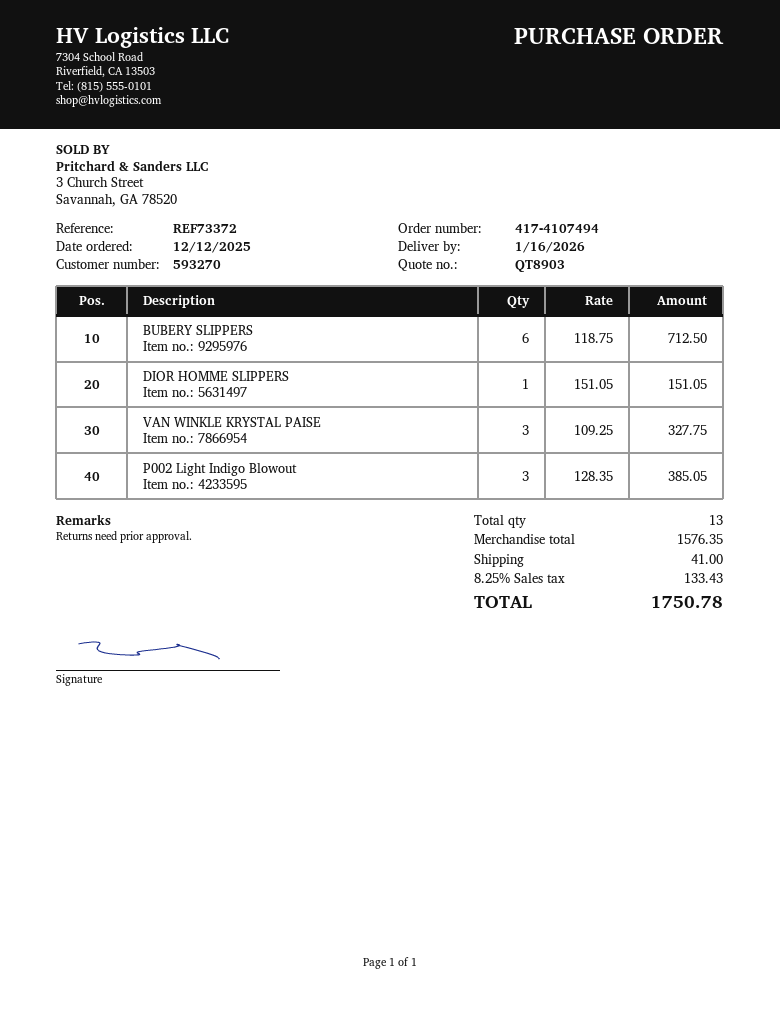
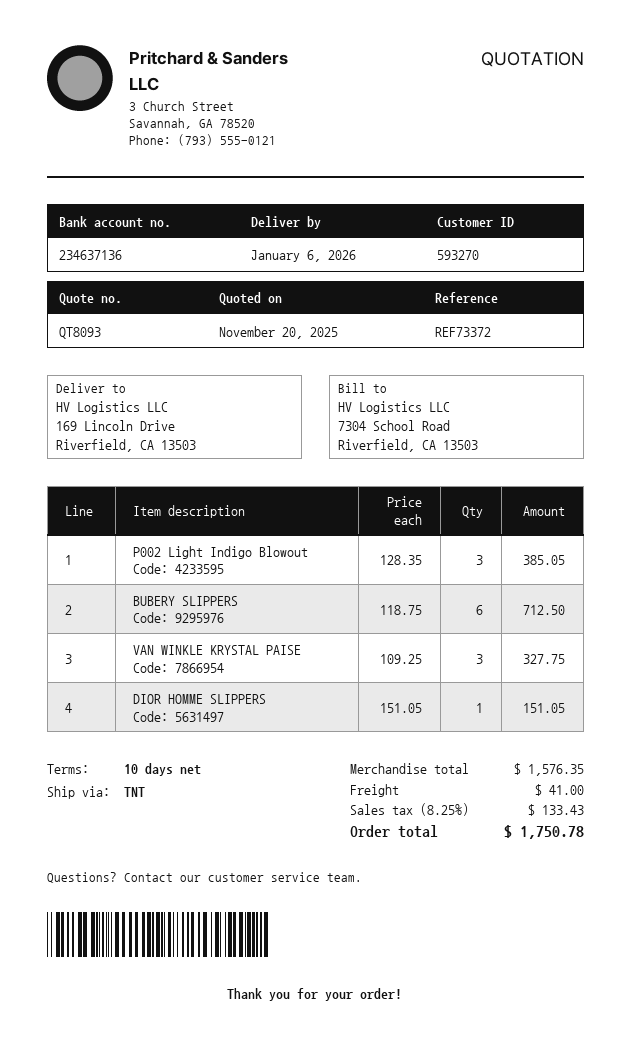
quote number: QT8903 -> QT8093
delivery date: 2026-01-16 -> 2026-01-06

